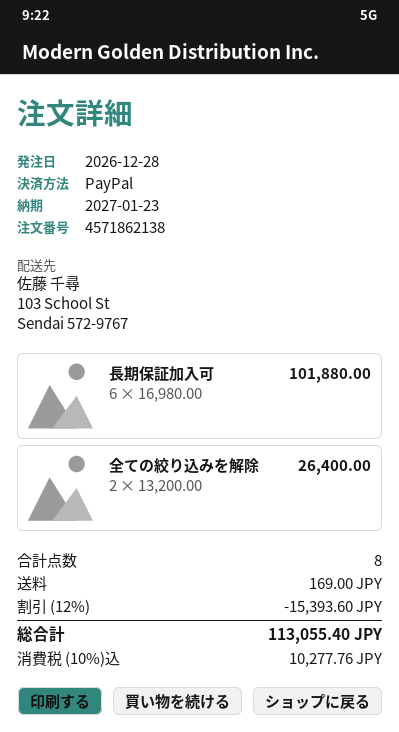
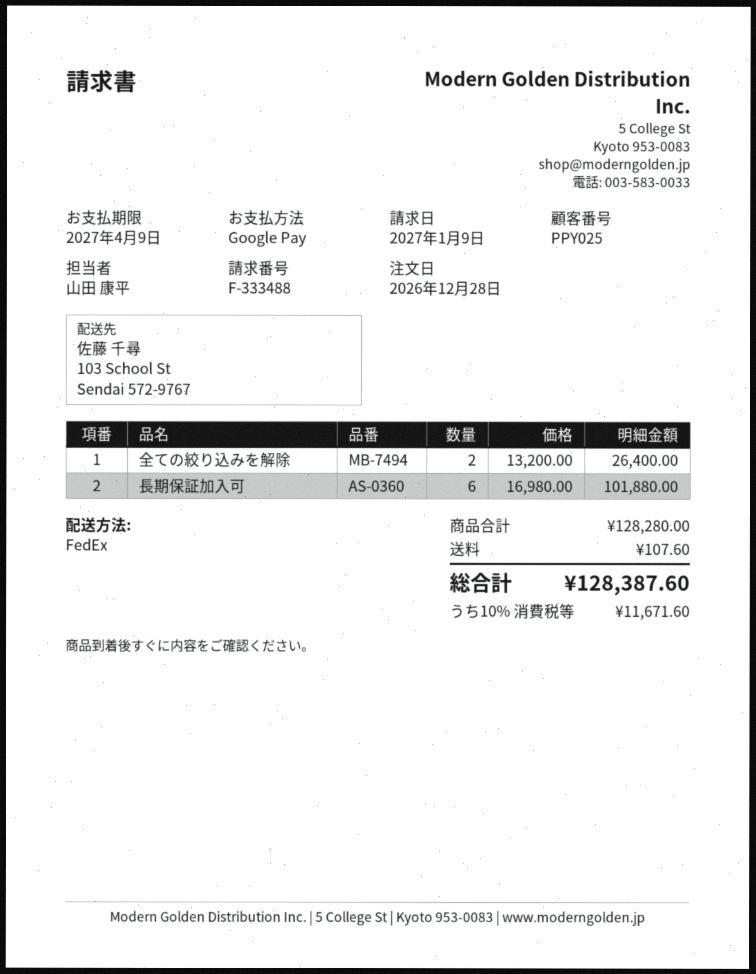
payment method: PayPal -> Google Pay
discount: 12% = 15393.60 -> none
shipping: 169.00 -> 107.60
tax: 10% = 10277.76 -> 10% = 11671.60
total: 113055.40 -> 128387.60

